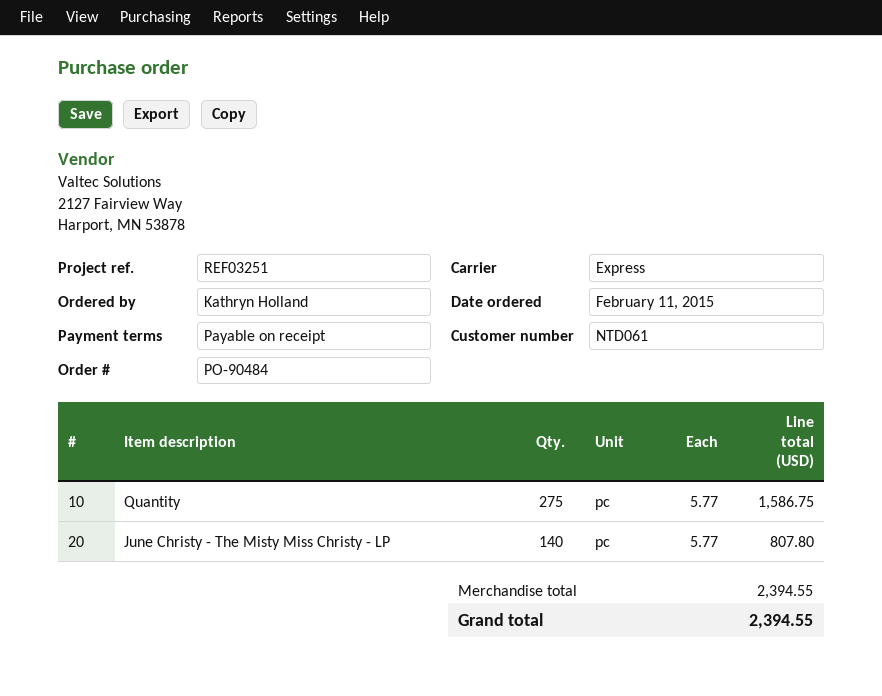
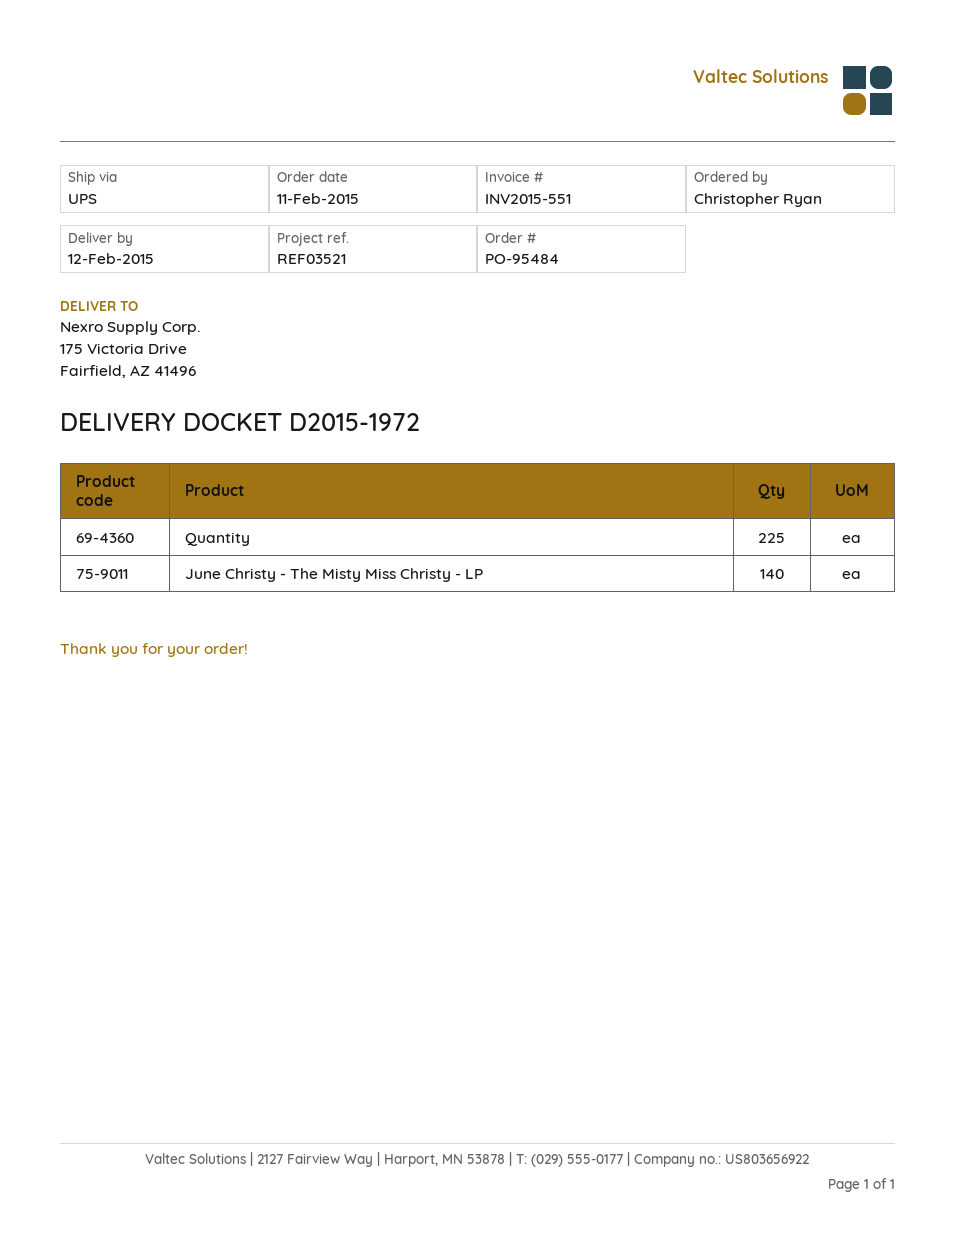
order number: PO-90484 -> PO-95484
reference: REF03251 -> REF03521
ordered by: Kathryn Holland -> Christopher Ryan
shipping method: express -> UPS
Quantity: 275 -> 225

